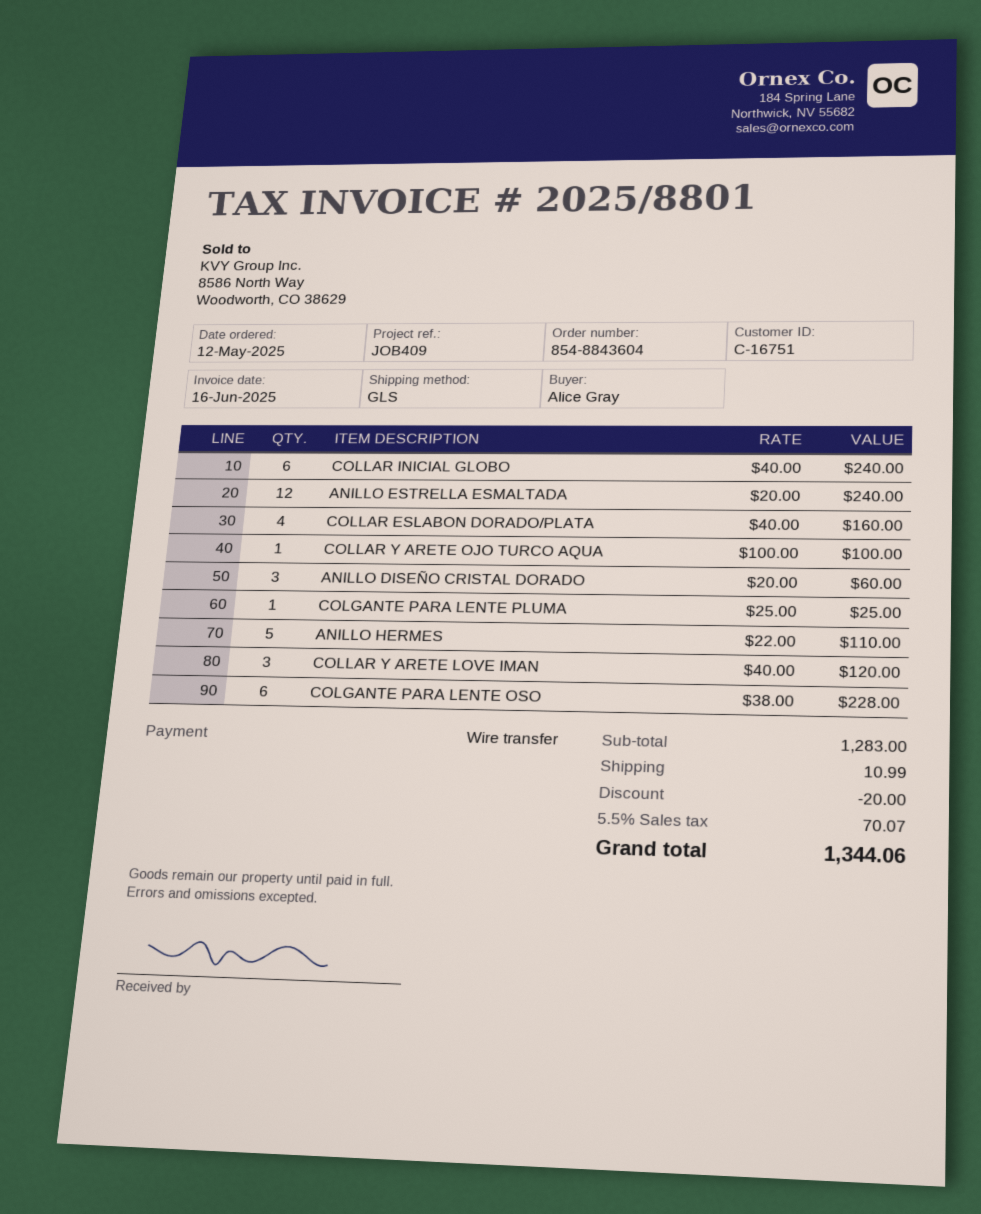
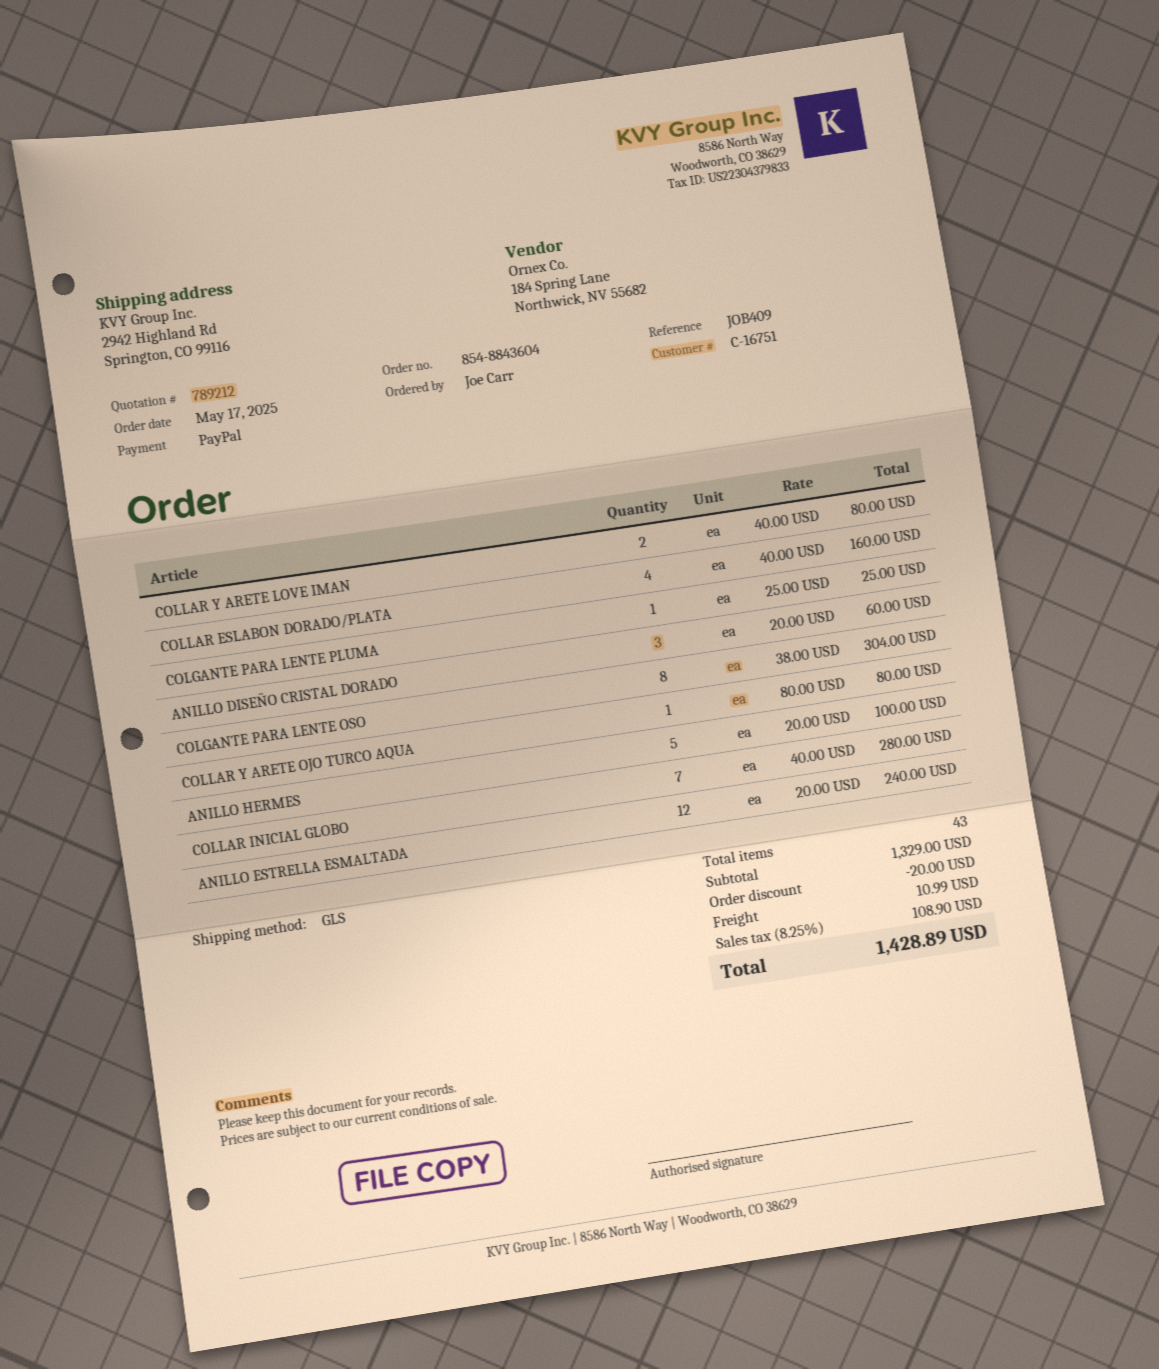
order date: 2025-05-12 -> 2025-05-17
ordered by: Alice Gray -> Joe Carr
payment method: bank transfer -> PayPal
COLLAR INICIAL GLOBO: 6 x 40.00 = 240.00 -> 7 x 40.00 = 280.00
COLLAR Y ARETE OJO TURCO AQUA: 1 x 100.00 = 100.00 -> 1 x 80.00 = 80.00
ANILLO HERMES: 5 x 22.00 = 110.00 -> 5 x 20.00 = 100.00
COLLAR Y ARETE LOVE IMAN: 3 x 40.00 = 120.00 -> 2 x 40.00 = 80.00
COLGANTE PARA LENTE OSO: 6 x 38.00 = 228.00 -> 8 x 38.00 = 304.00
subtotal: 1283.00 -> 1329.00
tax: 5.5% = 70.07 -> 8.25% = 108.90
total: 1344.06 -> 1428.89

